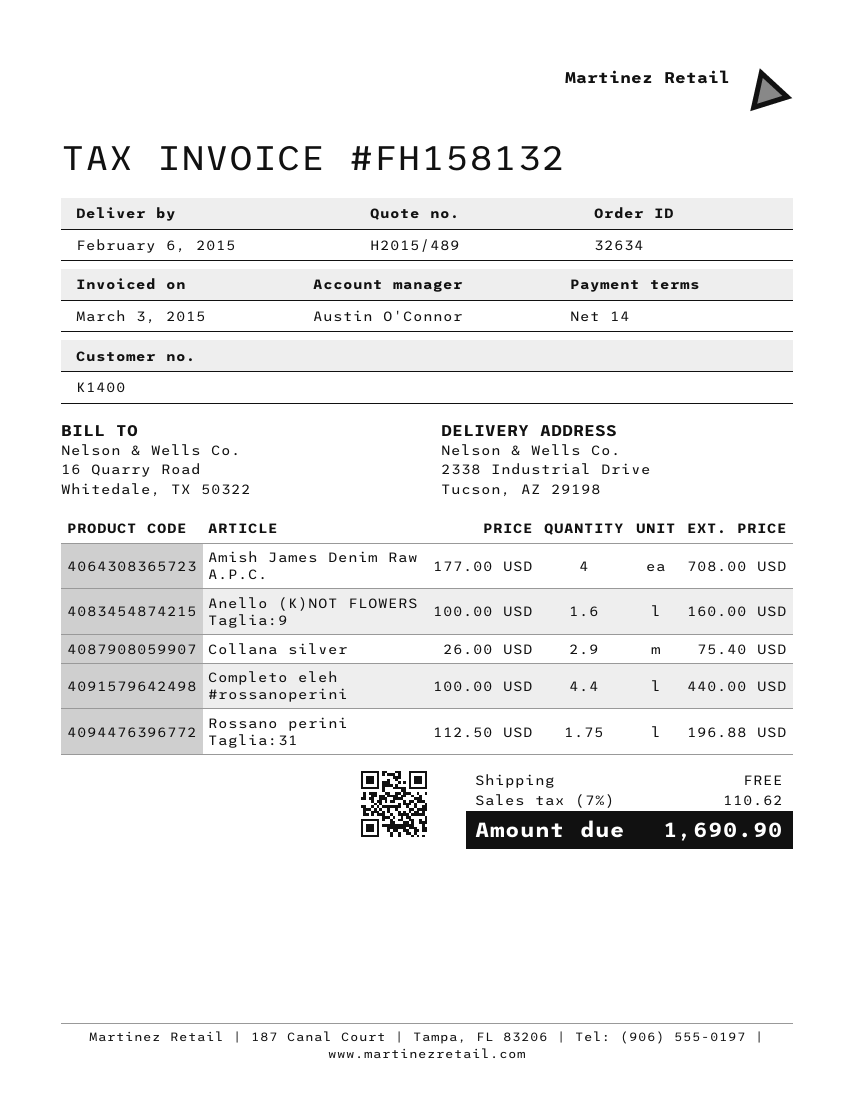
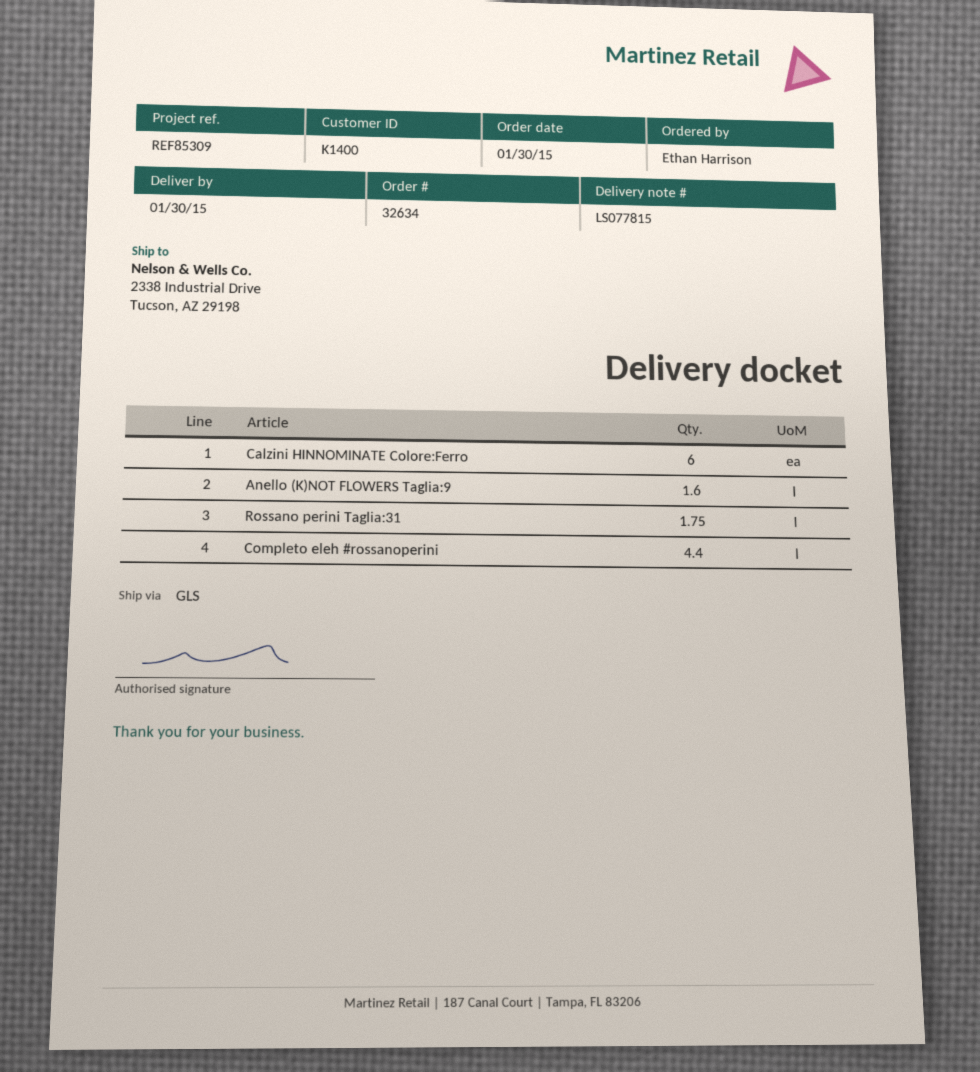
delivery date: 2015-02-06 -> 2015-01-30
Amish James Denim Raw A.P.C.: 4 -> none
Collana silver: 2.9 -> none
Calzini HINNOMINATE Colore:Ferro: none -> 6

